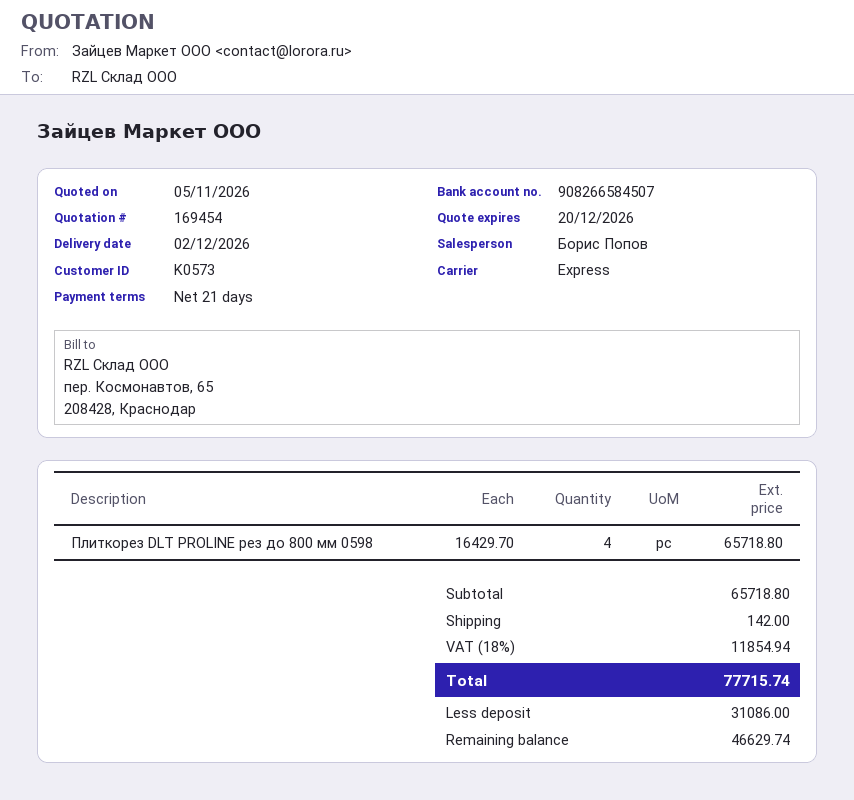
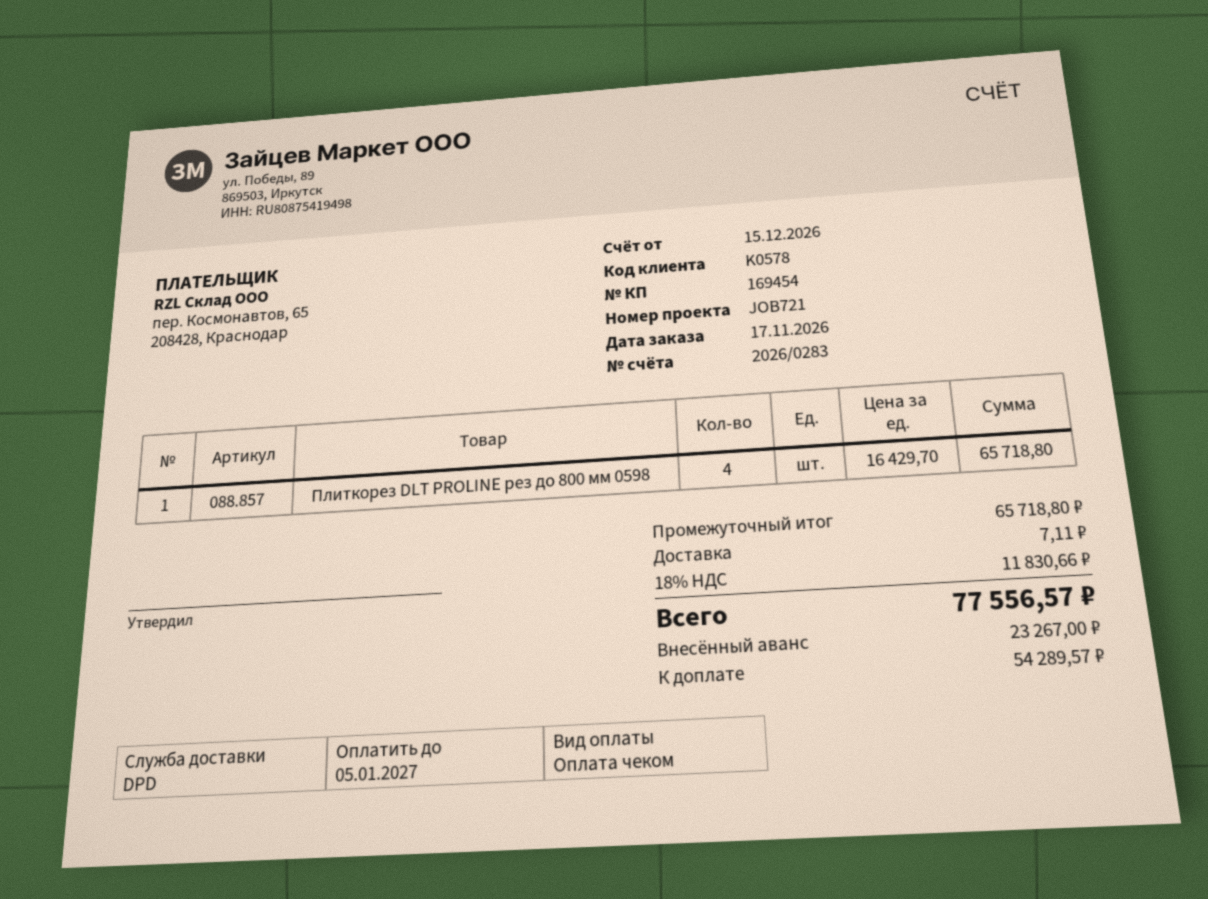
customer number: K0573 -> K0578
shipping method: express -> DPD
shipping: 142.00 -> 7.11
tax: 18% = 11854.94 -> 18% = 11830.66
total: 77715.74 -> 77556.57
deposit: 31086.00 -> 23267.00
balance: 46629.74 -> 54289.57

